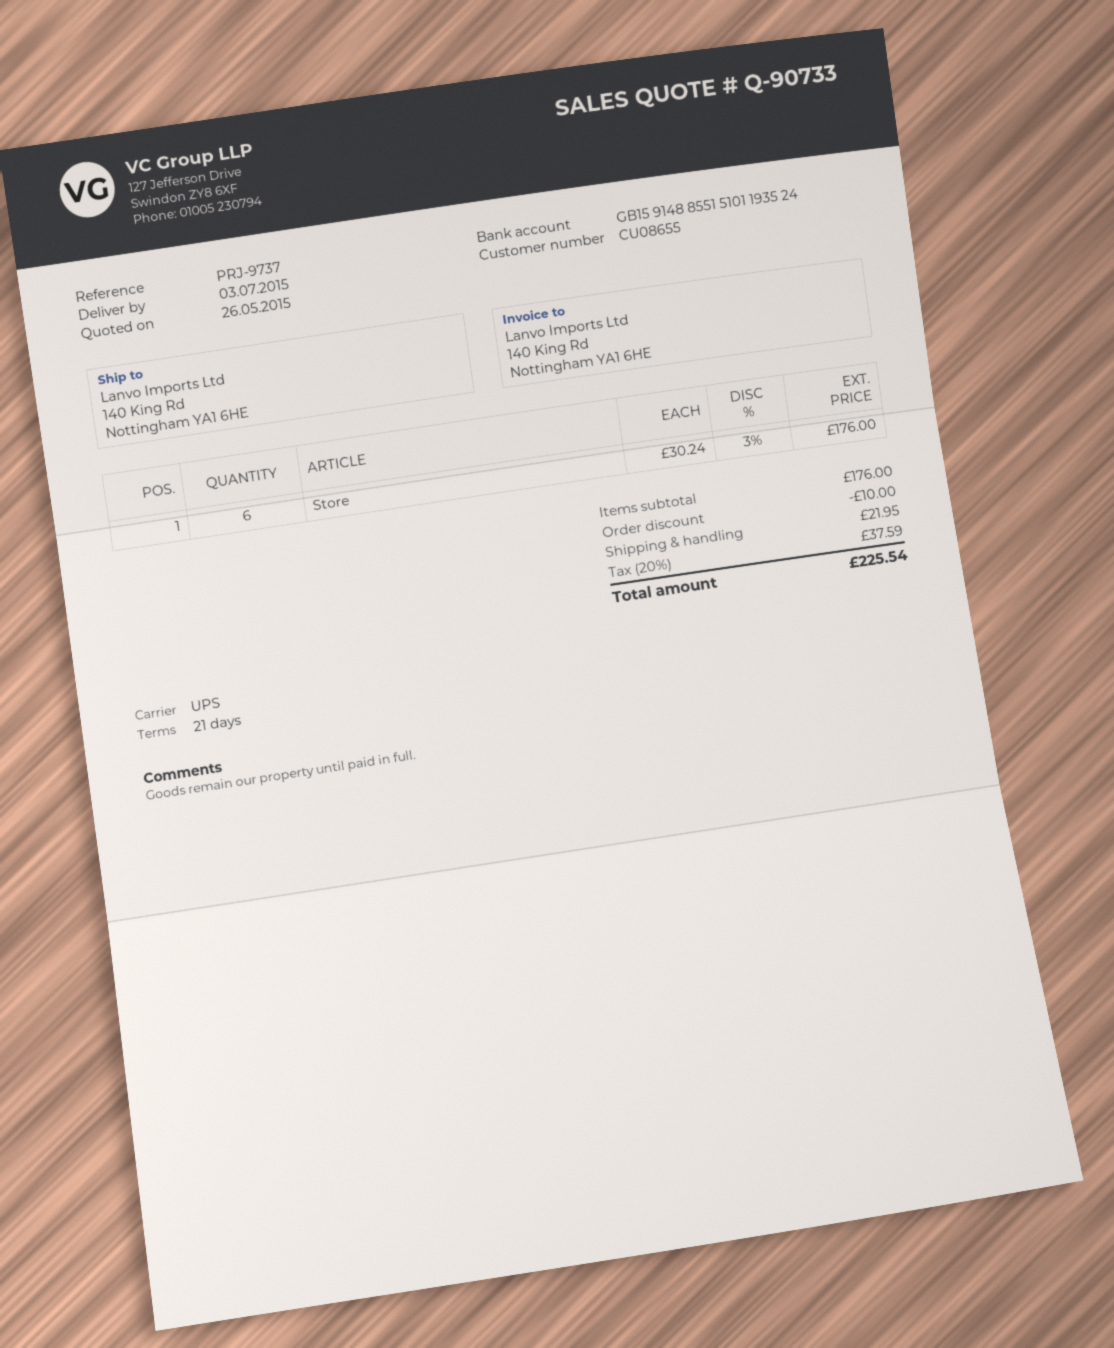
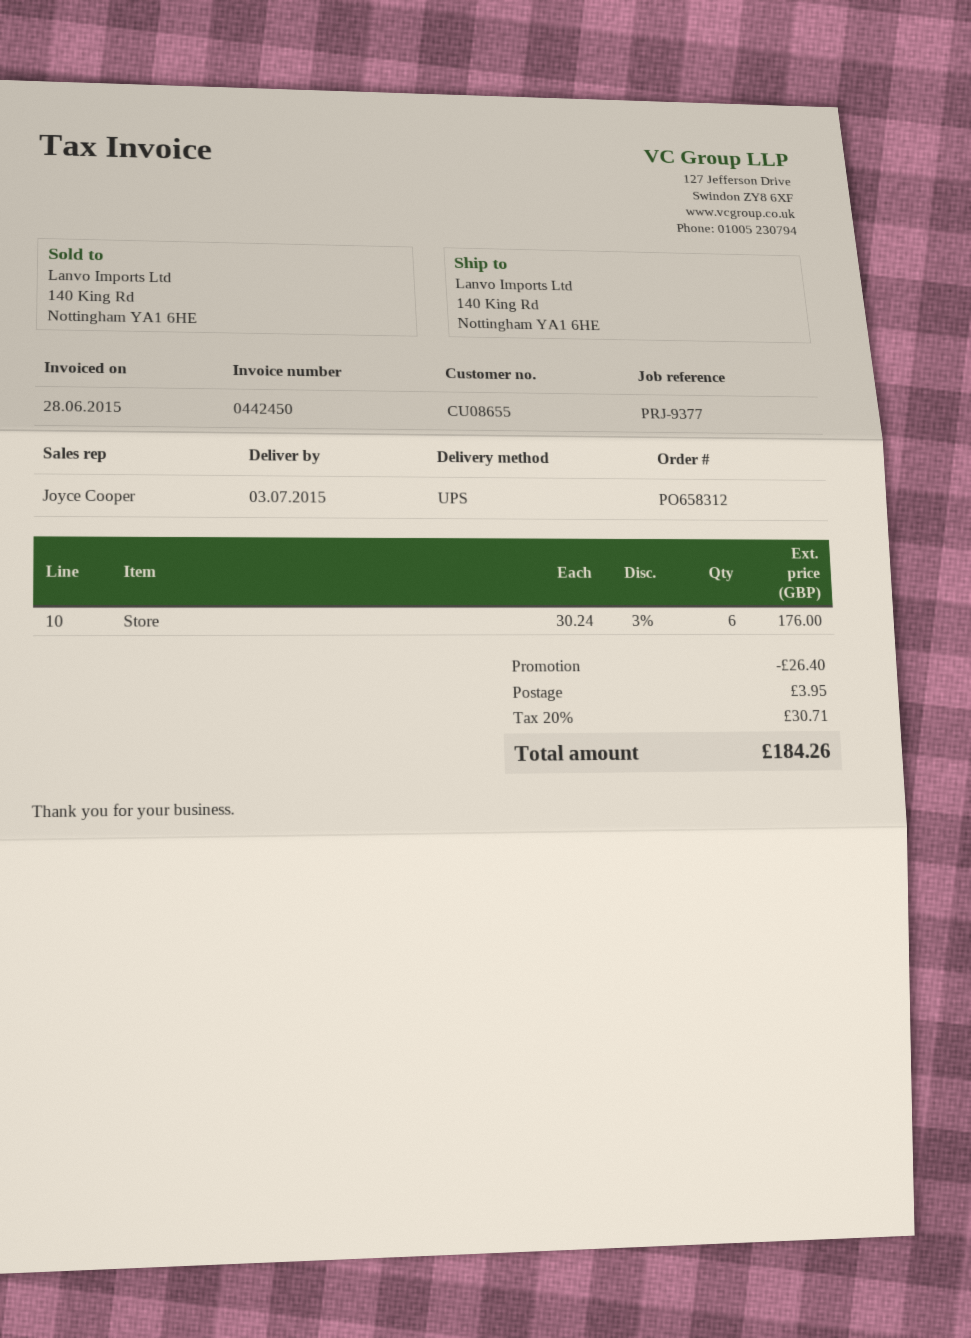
reference: PRJ-9737 -> PRJ-9377
discount: 10.00 -> 26.40
shipping: 21.95 -> 3.95
tax: 20% = 37.59 -> 20% = 30.71
total: 225.54 -> 184.26

